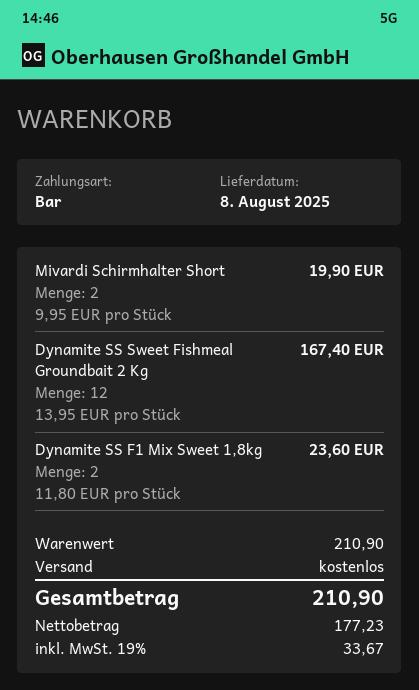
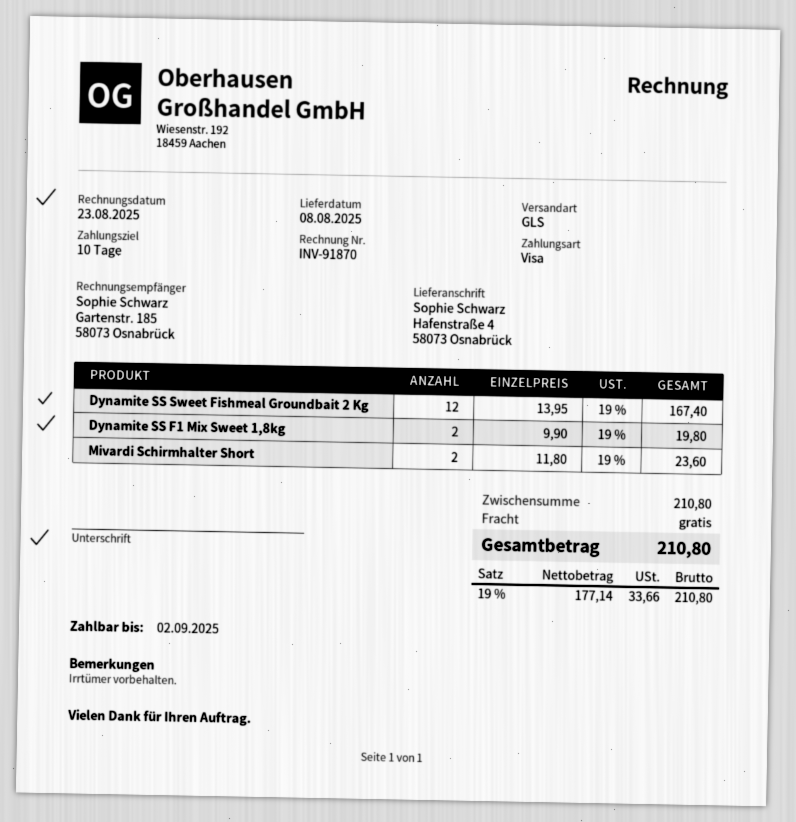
payment method: cash -> Visa
Mivardi Schirmhalter Short: 2 x 9.95 = 19.90 -> 2 x 11.80 = 23.60
Dynamite SS F1 Mix Sweet 1,8kg: 2 x 11.80 = 23.60 -> 2 x 9.90 = 19.80
subtotal: 210.90 -> 210.80
net: 177.23 -> 177.14
tax: 19% = 33.67 -> 19% = 33.66
total: 210.90 -> 210.80

